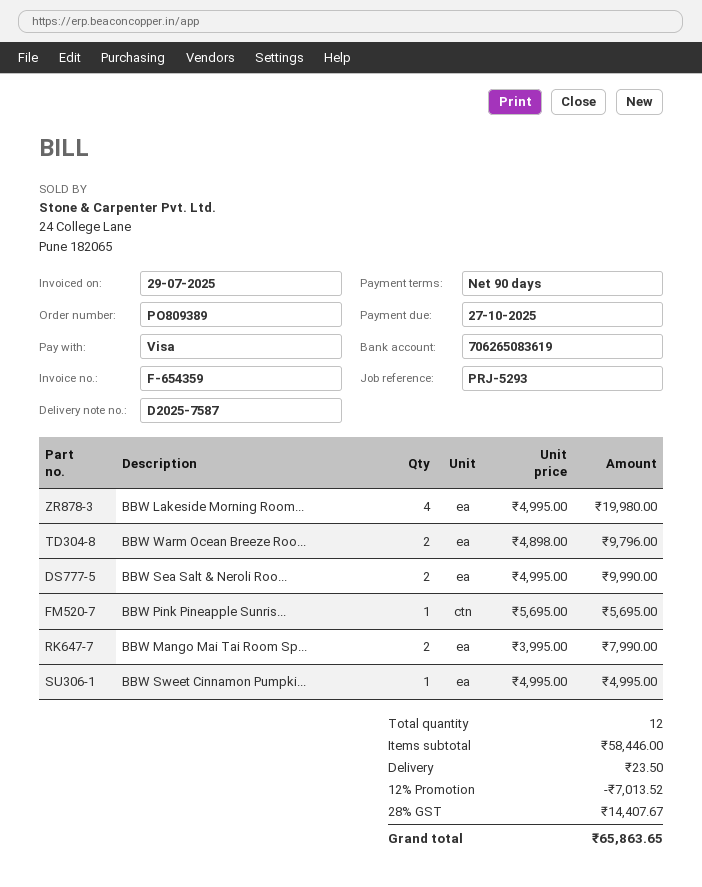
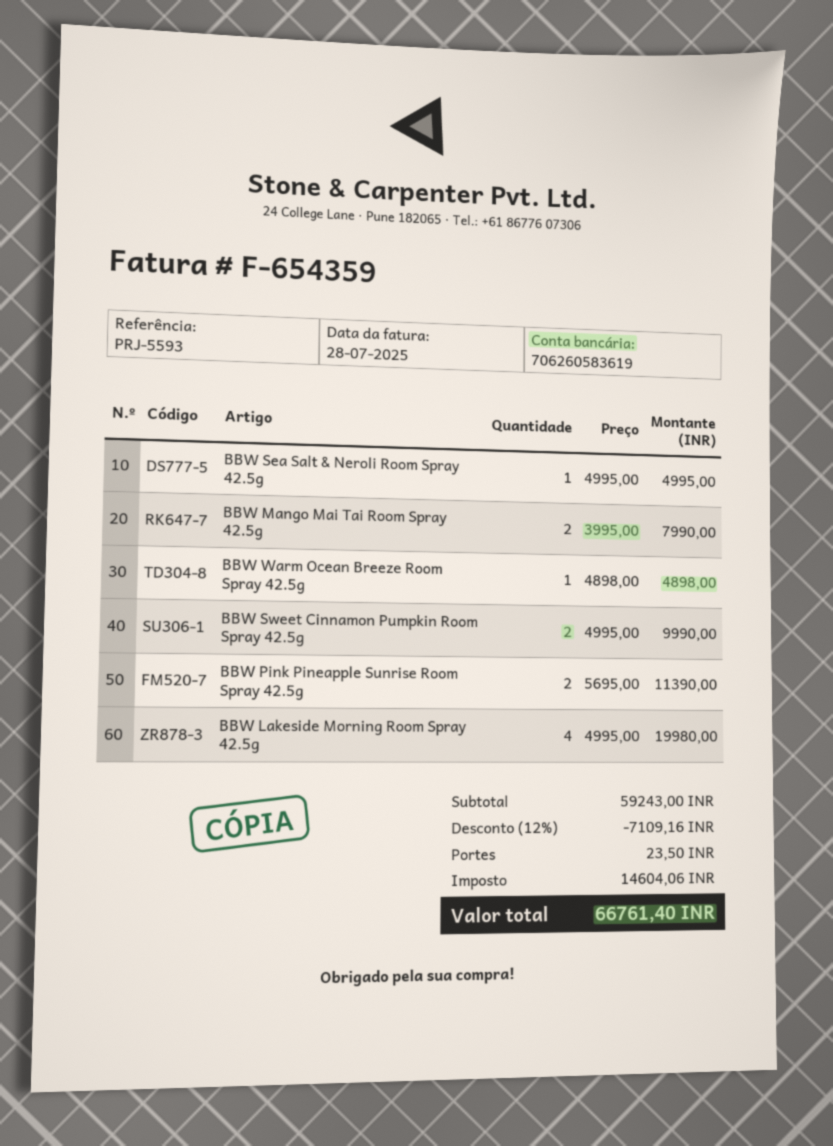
invoice date: 2025-07-29 -> 2025-07-28
reference: PRJ-5293 -> PRJ-5593
bank account: 706265083619 -> 706260583619
BBW Warm Ocean Breeze Roo...: 2 x 4898.00 = 9796.00 -> 1 x 4898.00 = 4898.00
BBW Sea Salt & Neroli Roo...: 2 x 4995.00 = 9990.00 -> 1 x 4995.00 = 4995.00
BBW Pink Pineapple Sunris...: 1 x 5695.00 = 5695.00 -> 2 x 5695.00 = 11390.00
BBW Sweet Cinnamon Pumpki...: 1 x 4995.00 = 4995.00 -> 2 x 4995.00 = 9990.00
subtotal: 58446.00 -> 59243.00
discount: 12% = 7013.52 -> 12% = 7109.16
tax: 14407.67 -> 14604.06
total: 65863.65 -> 66761.40

